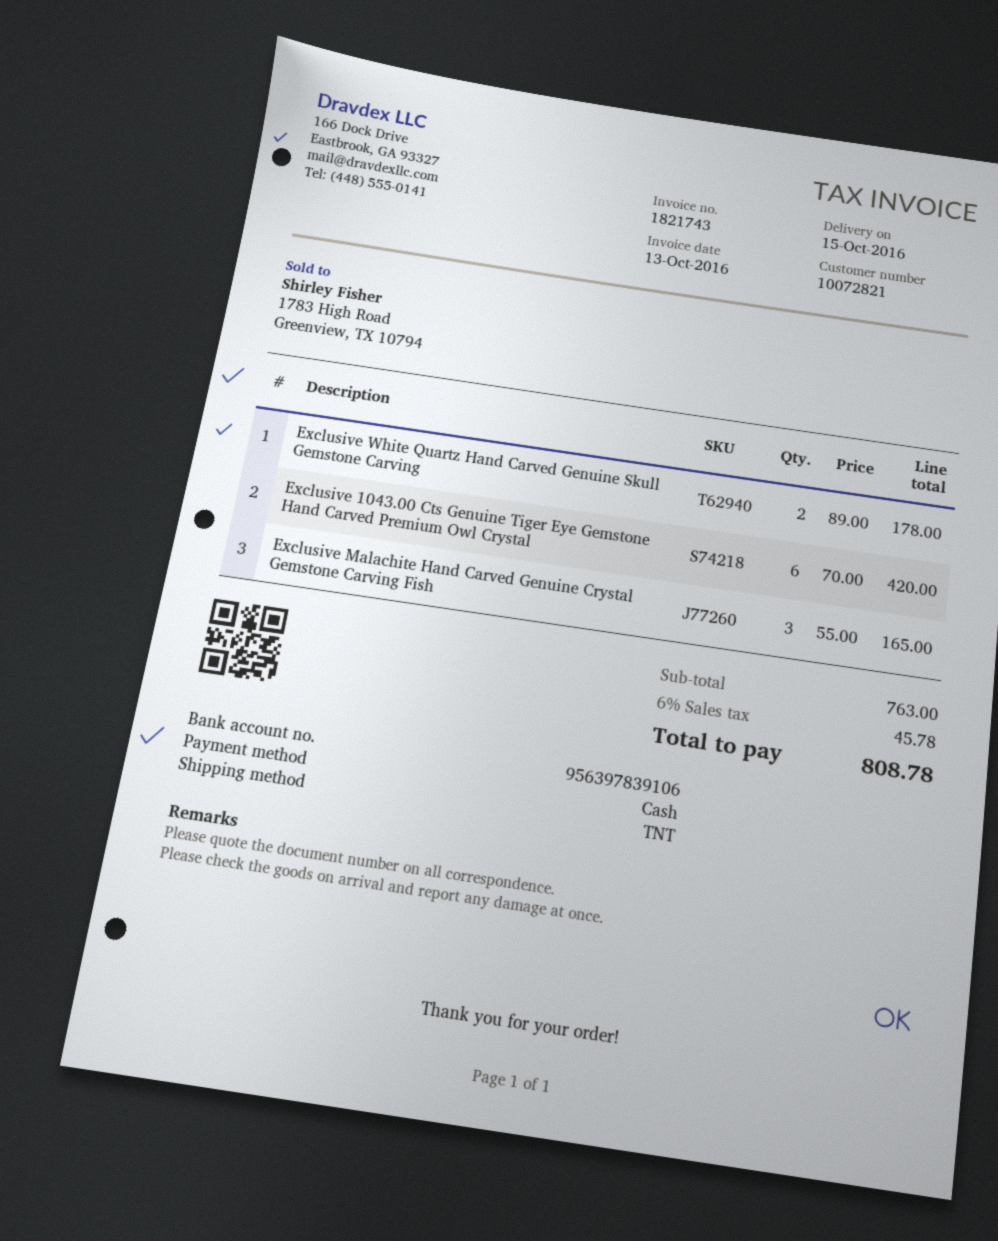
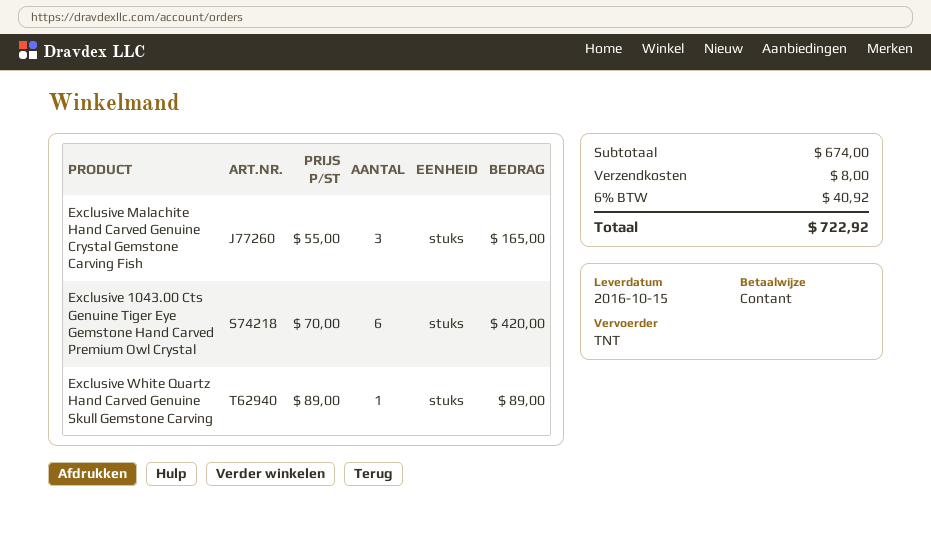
Exclusive White Quartz Hand Carved Genuine Skull Gemstone Carving: 2 x 89.00 = 178.00 -> 1 x 89.00 = 89.00
subtotal: 763.00 -> 674.00
shipping: none -> 8.00
tax: 6% = 45.78 -> 6% = 40.92
total: 808.78 -> 722.92

